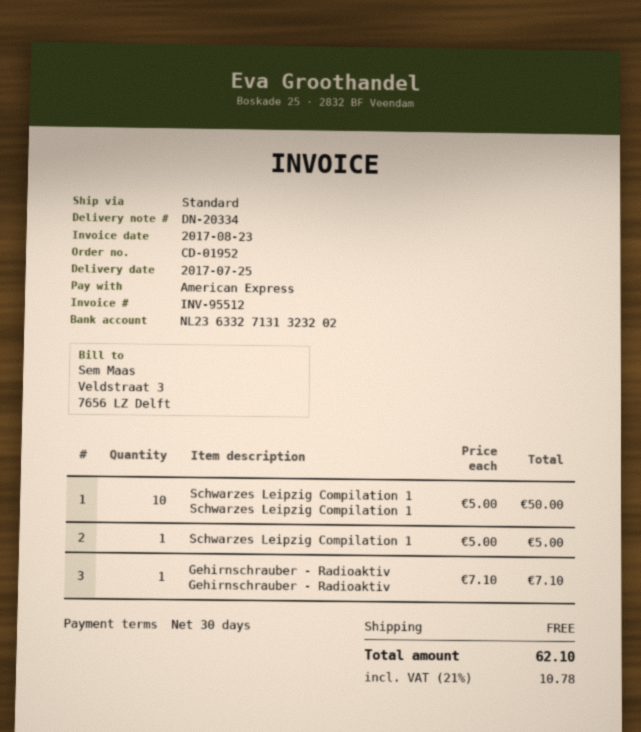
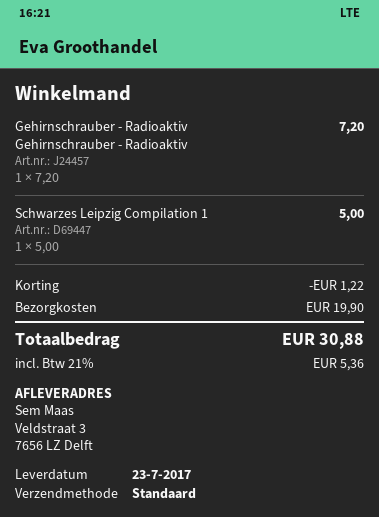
delivery date: 2017-07-25 -> 2017-07-23
Schwarzes Leipzig Compilation 1 Schwarzes Leipzig Compilation 1: 10 x 5.00 = 50.00 -> none
Gehirnschrauber - Radioaktiv Gehirnschrauber - Radioaktiv: 1 x 7.10 = 7.10 -> 1 x 7.20 = 7.20
discount: none -> 1.22
shipping: 0.00 -> 19.90
tax: 21% = 10.78 -> 21% = 5.36
total: 62.10 -> 30.88

